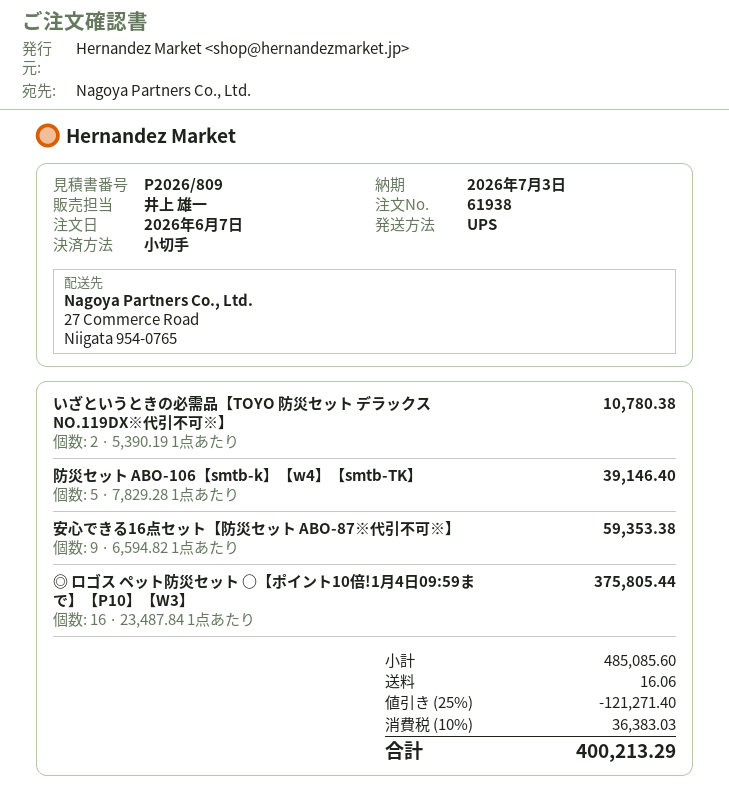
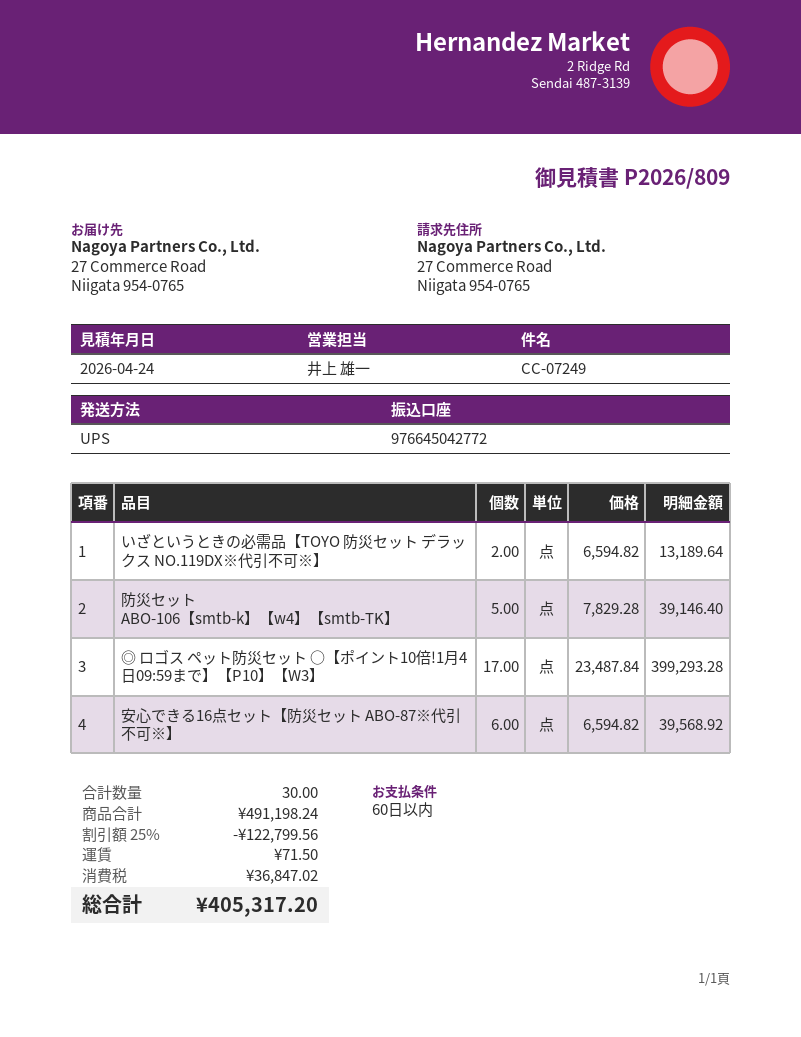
いざというときの必需品【TOYO 防災セット デラックス NO.119DX※代引不可※】: 2 x 5390.19 = 10780.38 -> 2 x 6594.82 = 13189.64
安心できる16点セット【防災セット ABO-87※代引不可※】: 9 x 6594.82 = 59353.38 -> 6 x 6594.82 = 39568.92
◎ ロゴス ペット防災セット ○【ポイント10倍!1月4日09:59まで】【P10】【W3】: 16 x 23487.84 = 375805.44 -> 17 x 23487.84 = 399293.28
subtotal: 485085.60 -> 491198.24
discount: 25% = 121271.40 -> 25% = 122799.56
shipping: 16.06 -> 71.50
tax: 36383.03 -> 36847.02
total: 400213.29 -> 405317.20

